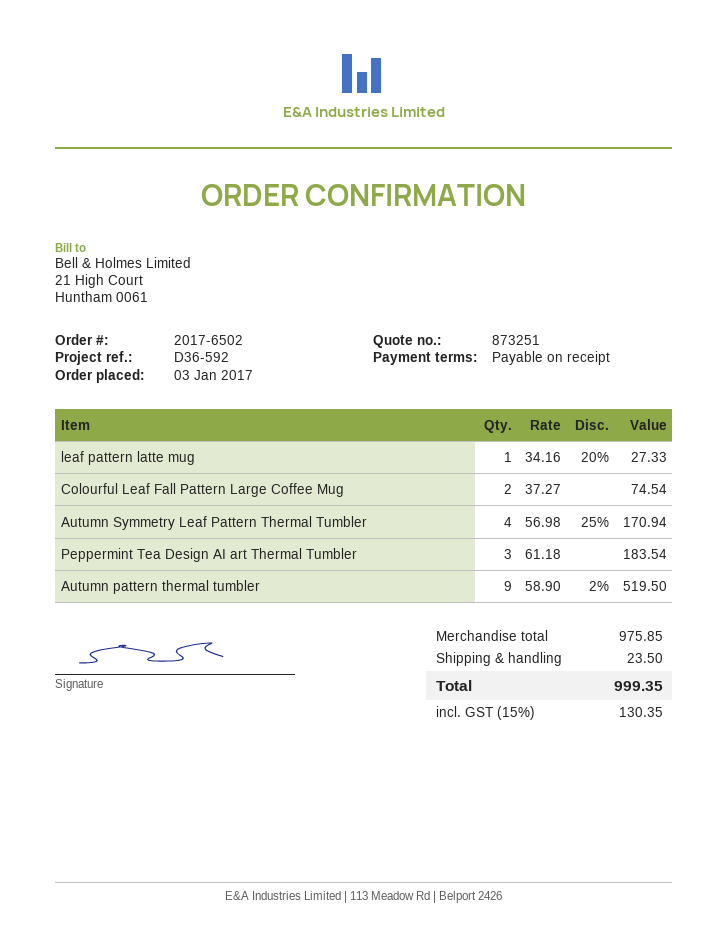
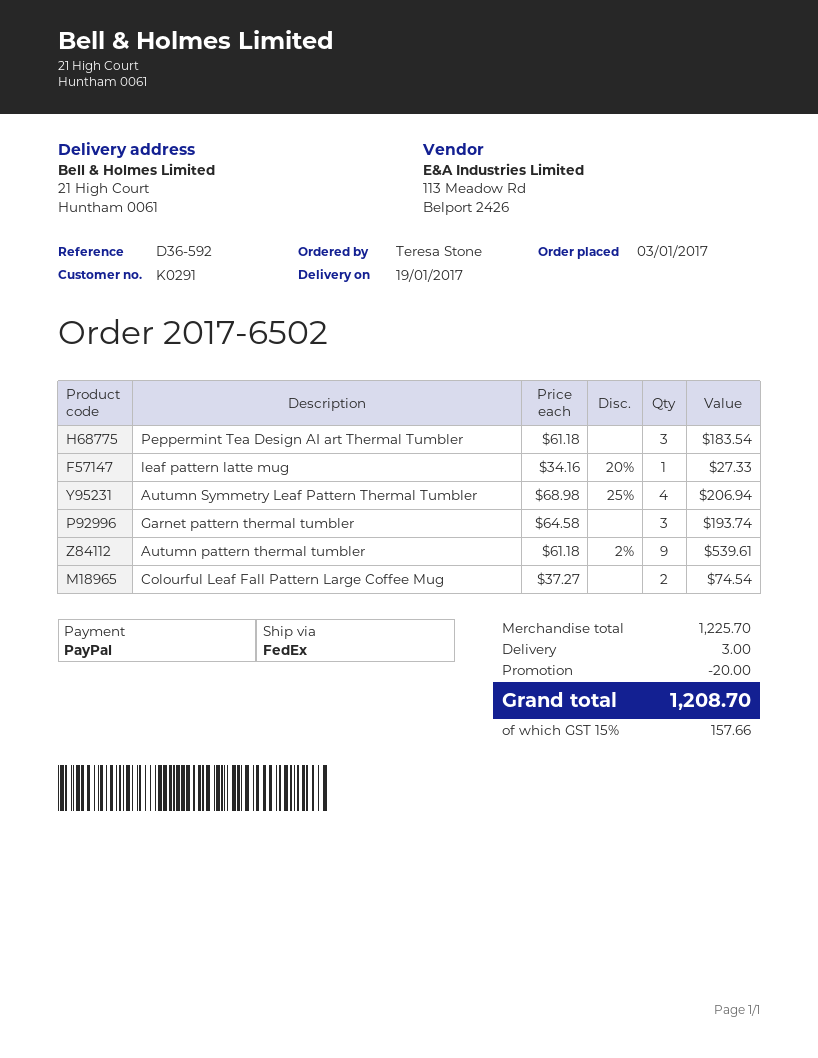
Autumn Symmetry Leaf Pattern Thermal Tumbler: 4 x 56.98 - 25% = 170.94 -> 4 x 68.98 - 25% = 206.94
Autumn pattern thermal tumbler: 9 x 58.90 - 2% = 519.50 -> 9 x 61.18 - 2% = 539.61
Garnet pattern thermal tumbler: none -> 3 x 64.58 = 193.74
subtotal: 975.85 -> 1225.70
discount: none -> 20.00
shipping: 23.50 -> 3.00
tax: 15% = 130.35 -> 15% = 157.66
total: 999.35 -> 1208.70

